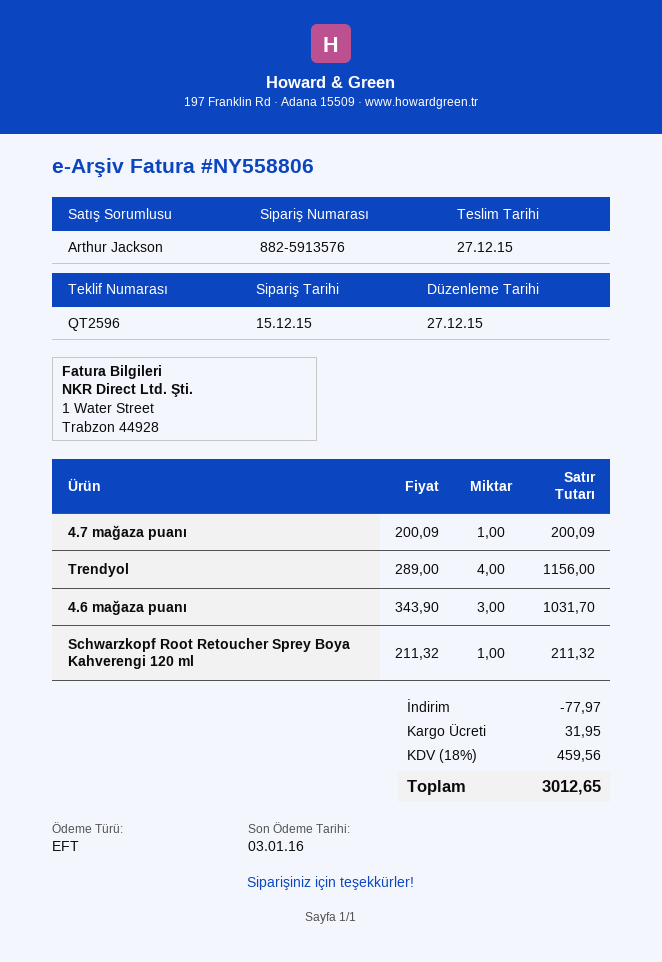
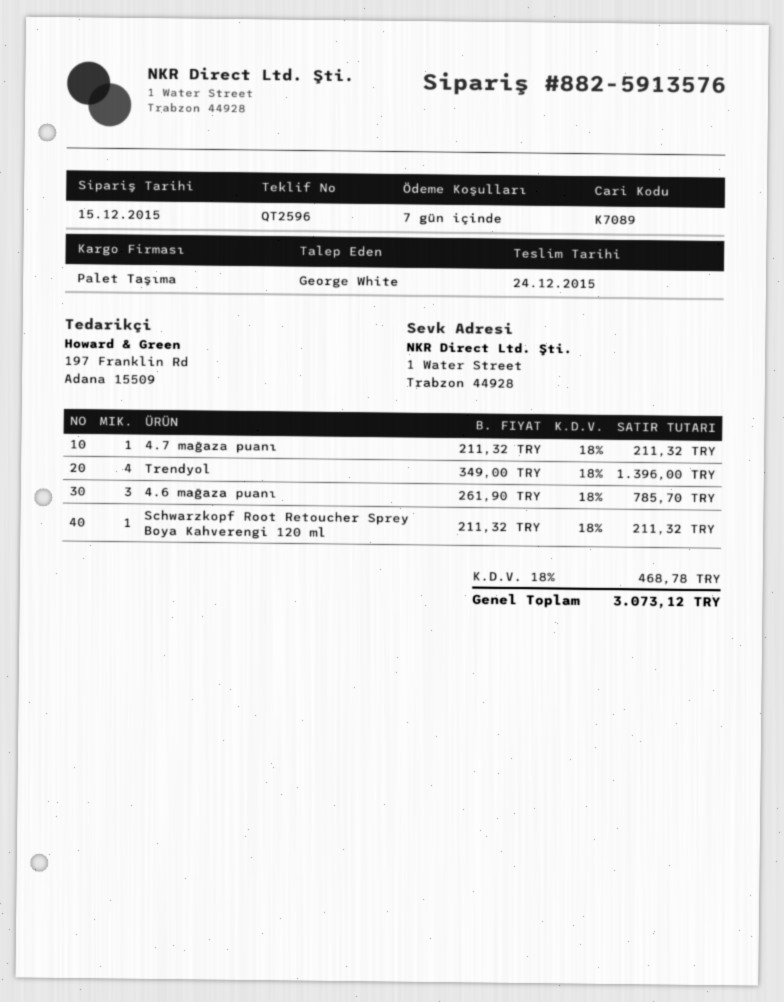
delivery date: 2015-12-27 -> 2015-12-24
4.7 mağaza puanı: 1 x 200.09 = 200.09 -> 1 x 211.32 = 211.32
Trendyol: 4 x 289.00 = 1156.00 -> 4 x 349.00 = 1396.00
4.6 mağaza puanı: 3 x 343.90 = 1031.70 -> 3 x 261.90 = 785.70
discount: 77.97 -> none
shipping: 31.95 -> none
tax: 18% = 459.56 -> 18% = 468.78
total: 3012.65 -> 3073.12

